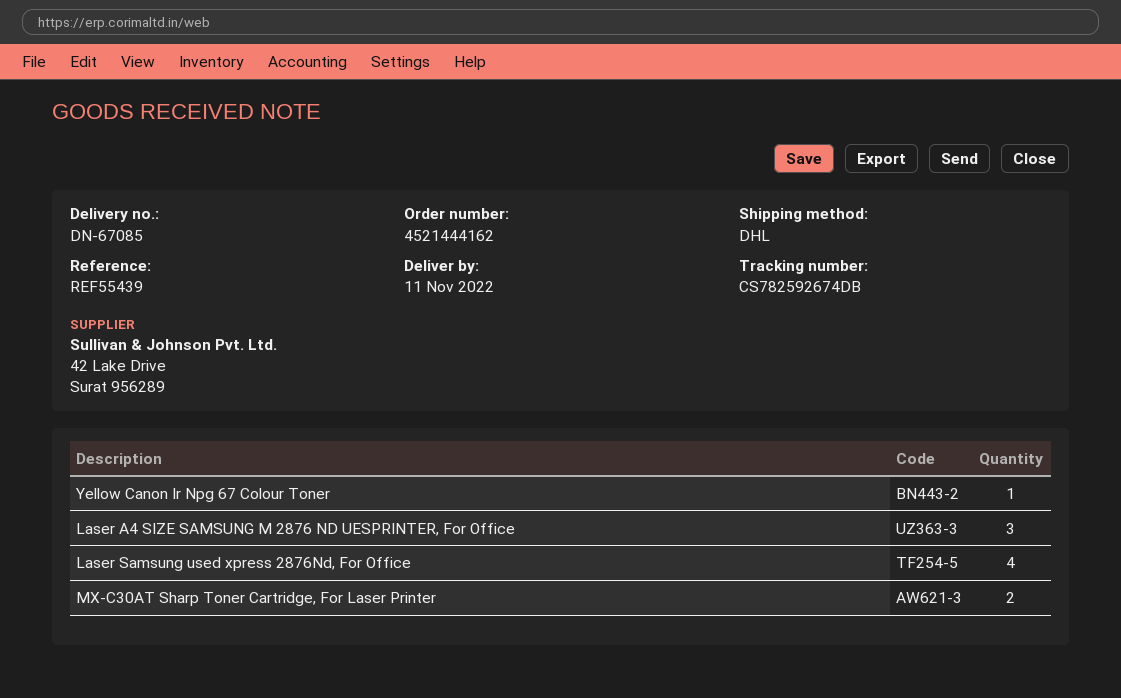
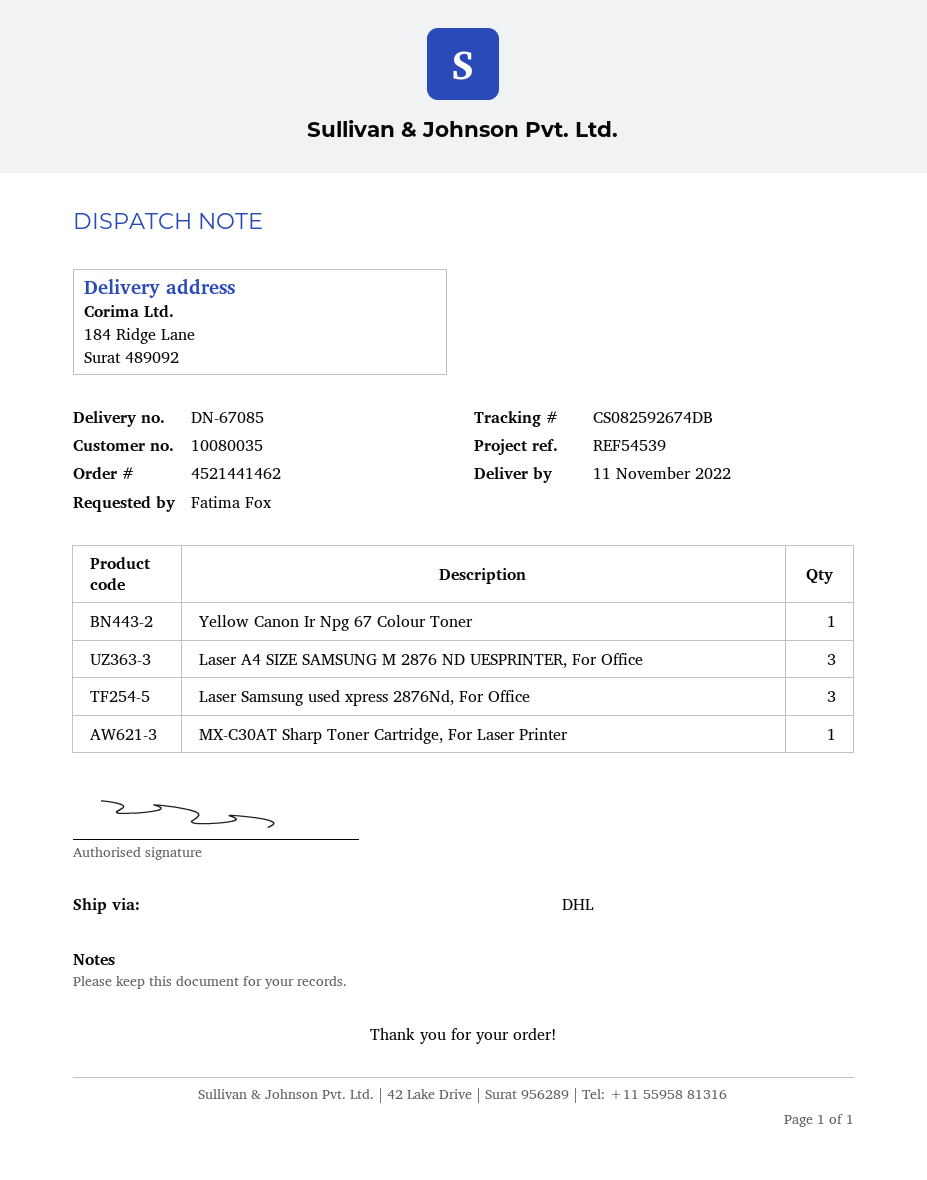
order number: 4521444162 -> 4521441462
reference: REF55439 -> REF54539
tracking number: CS782592674DB -> CS082592674DB
Laser Samsung used xpress 2876Nd, For Office: 4 -> 3
MX-C30AT Sharp Toner Cartridge, For Laser Printer: 2 -> 1

